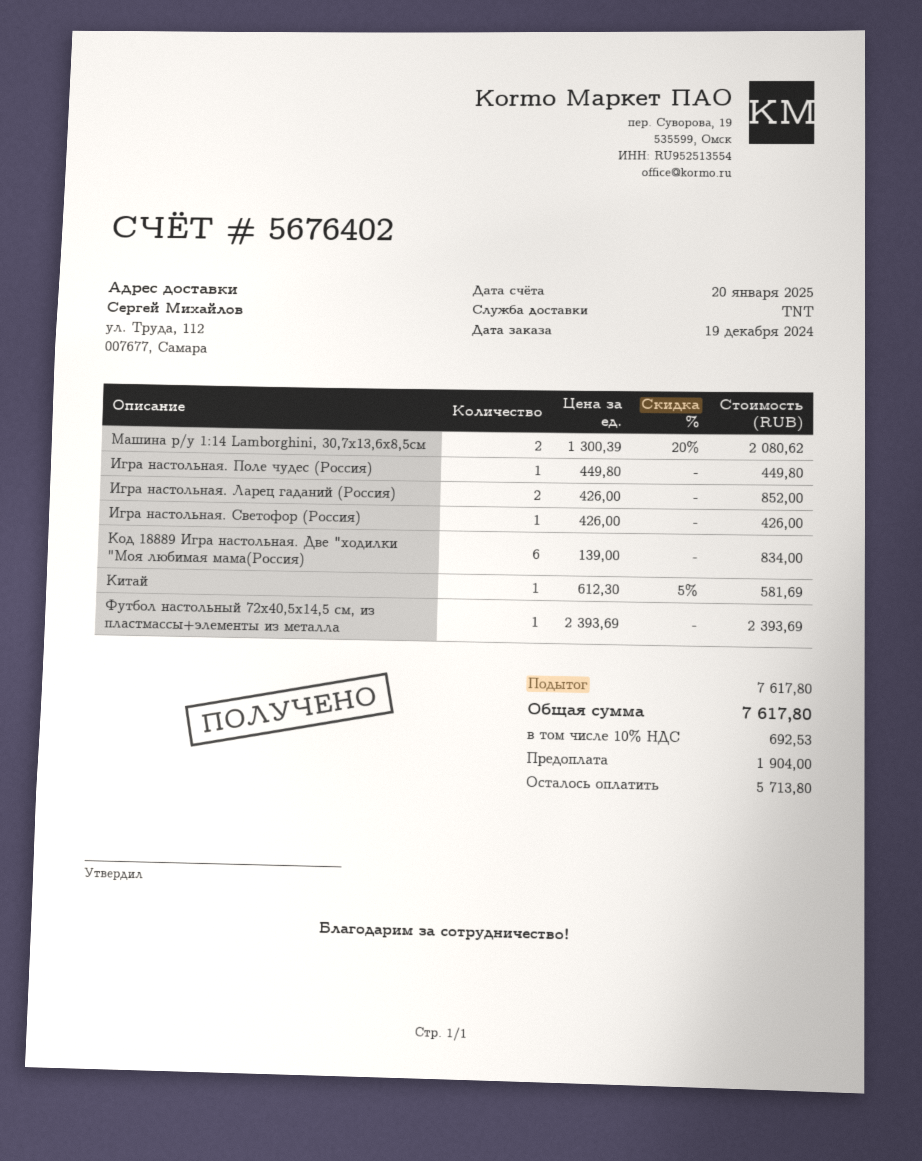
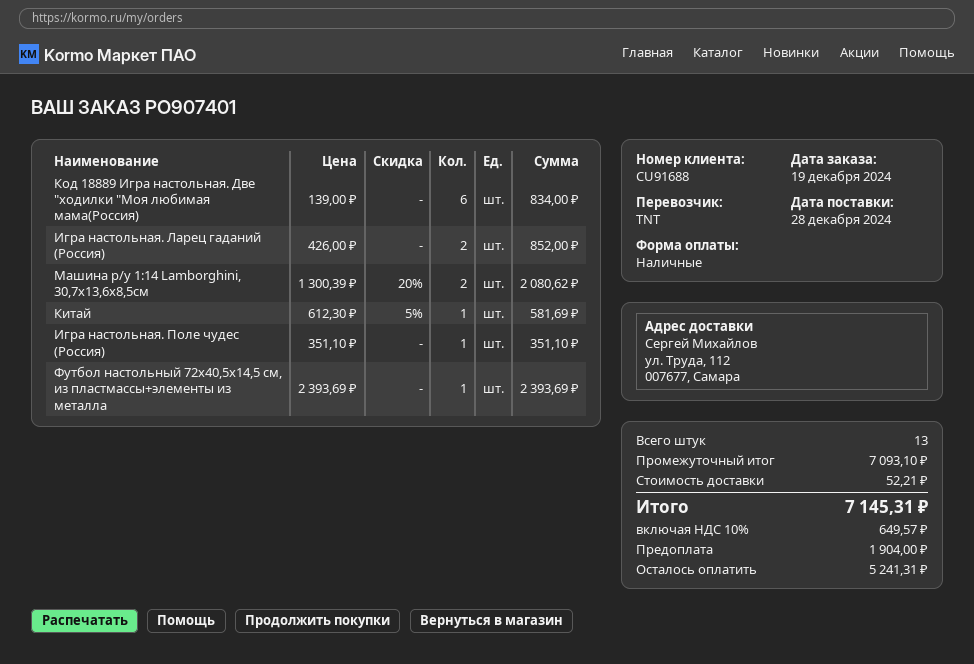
Игра настольная. Поле чудес (Россия): 1 x 449.80 = 449.80 -> 1 x 351.10 = 351.10
Игра настольная. Светофор (Россия): 1 x 426.00 = 426.00 -> none
subtotal: 7617.80 -> 7093.10
shipping: none -> 52.21
tax: 10% = 692.53 -> 10% = 649.57
total: 7617.80 -> 7145.31
balance: 5713.80 -> 5241.31

